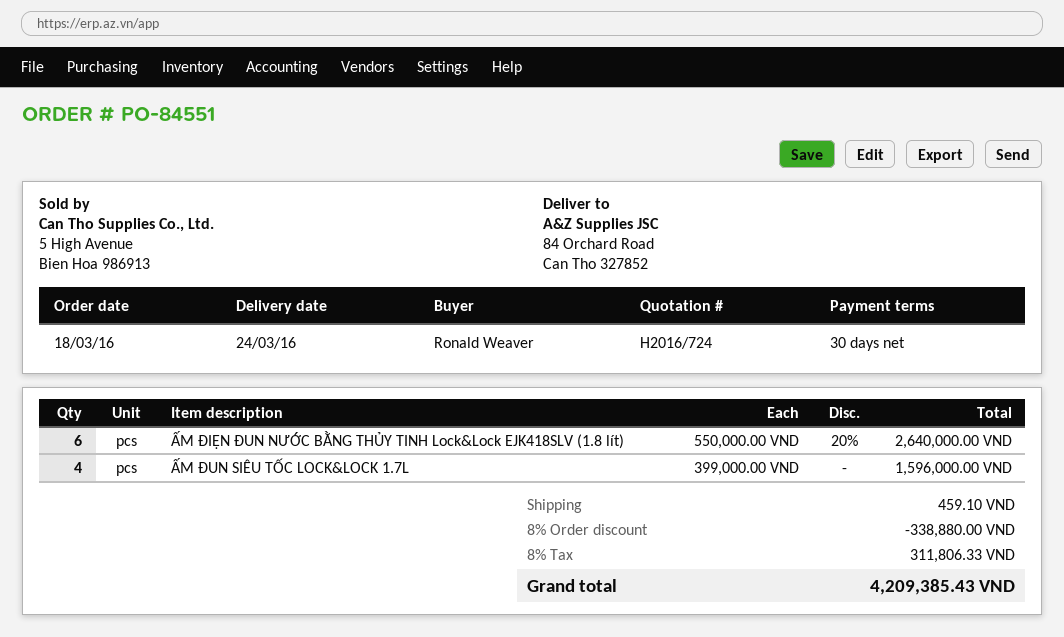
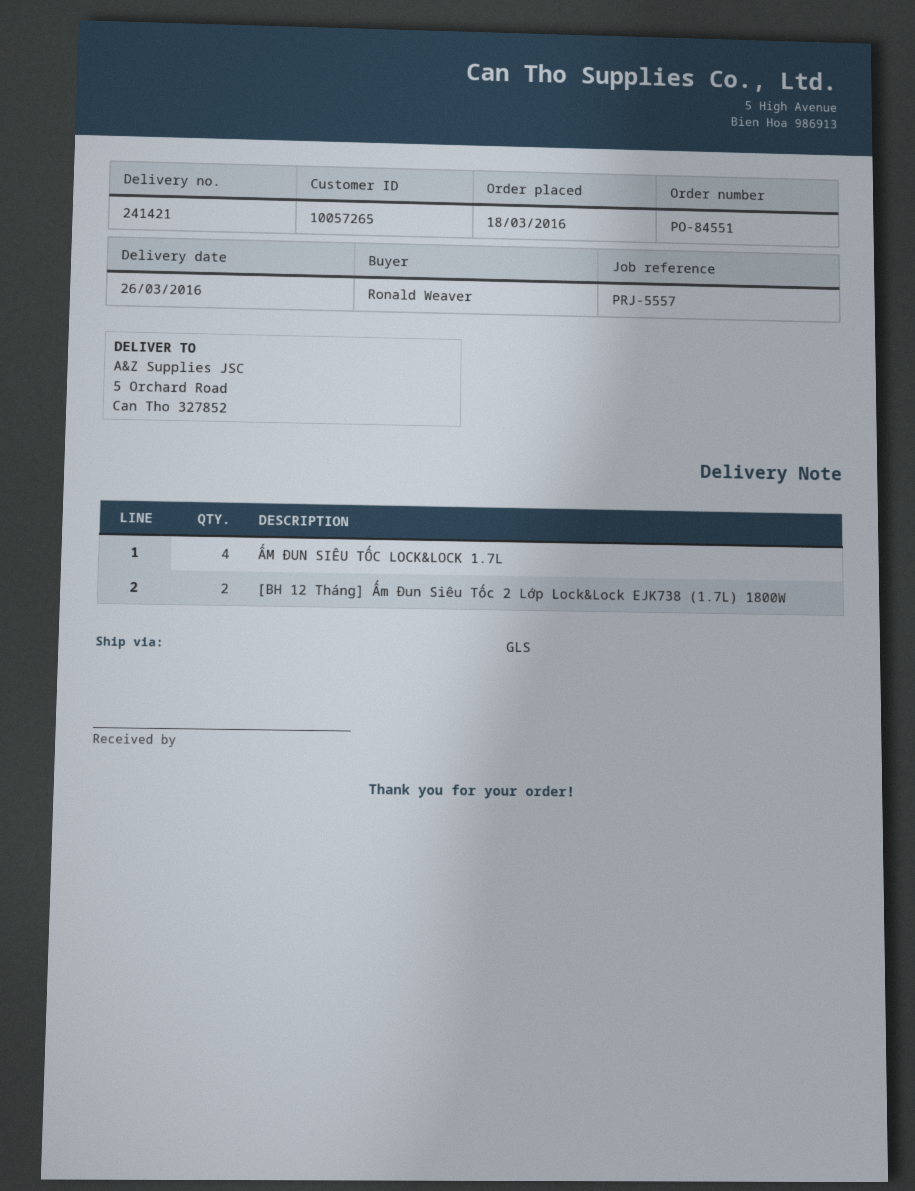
delivery date: 2016-03-24 -> 2016-03-26
ship to: 84 Orchard Road, Can Tho 327852 -> 5 Orchard Road, Can Tho 327852
ẤM ĐIỆN ĐUN NƯỚC BẰNG THỦY TINH Lock&Lock EJK418SLV (1.8 lít): 6 -> none
[BH 12 Tháng] Ấm Đun Siêu Tốc 2 Lớp Lock&Lock EJK738 (1.7L) 1800W: none -> 2

